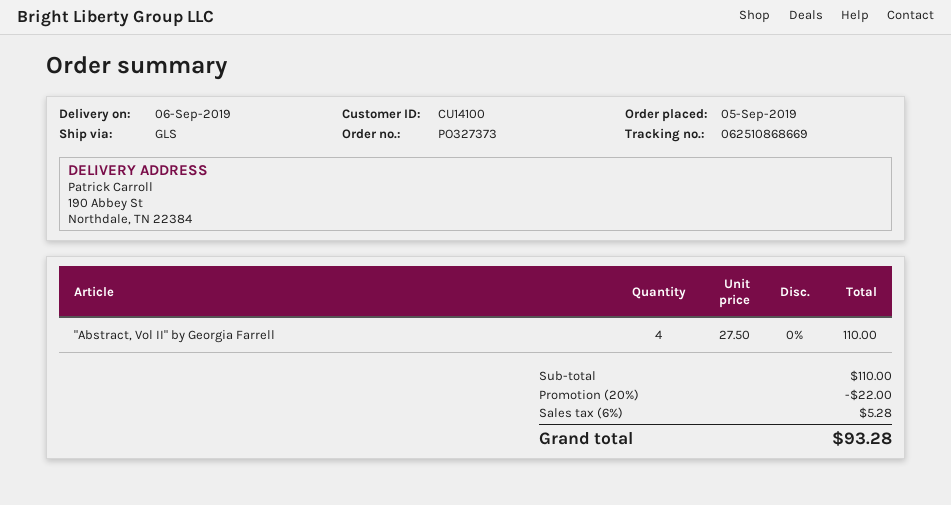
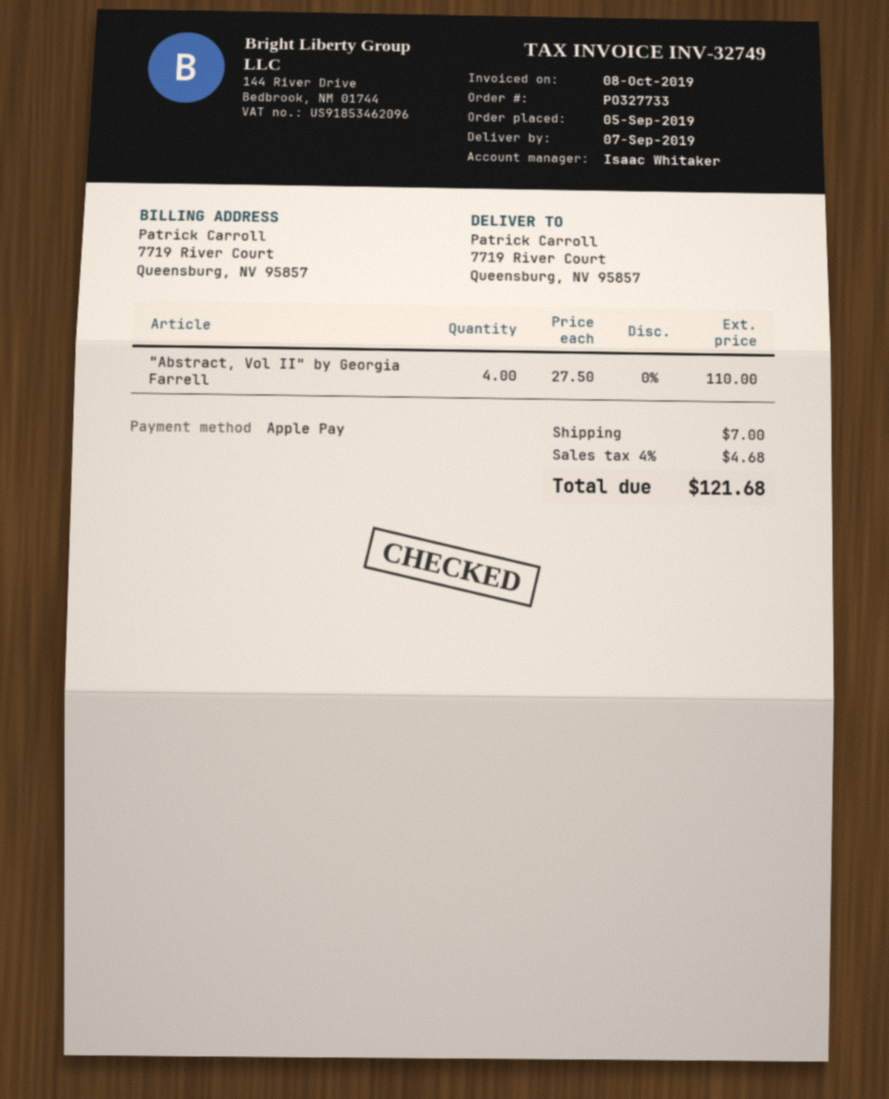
order number: PO327373 -> PO327733
delivery date: 2019-09-06 -> 2019-09-07
ship to: 190 Abbey St, Northdale, TN 22384 -> 7719 River Court, Queensburg, NV 95857
discount: 20% = 22.00 -> none
shipping: none -> 7.00
tax: 6% = 5.28 -> 4% = 4.68
total: 93.28 -> 121.68

